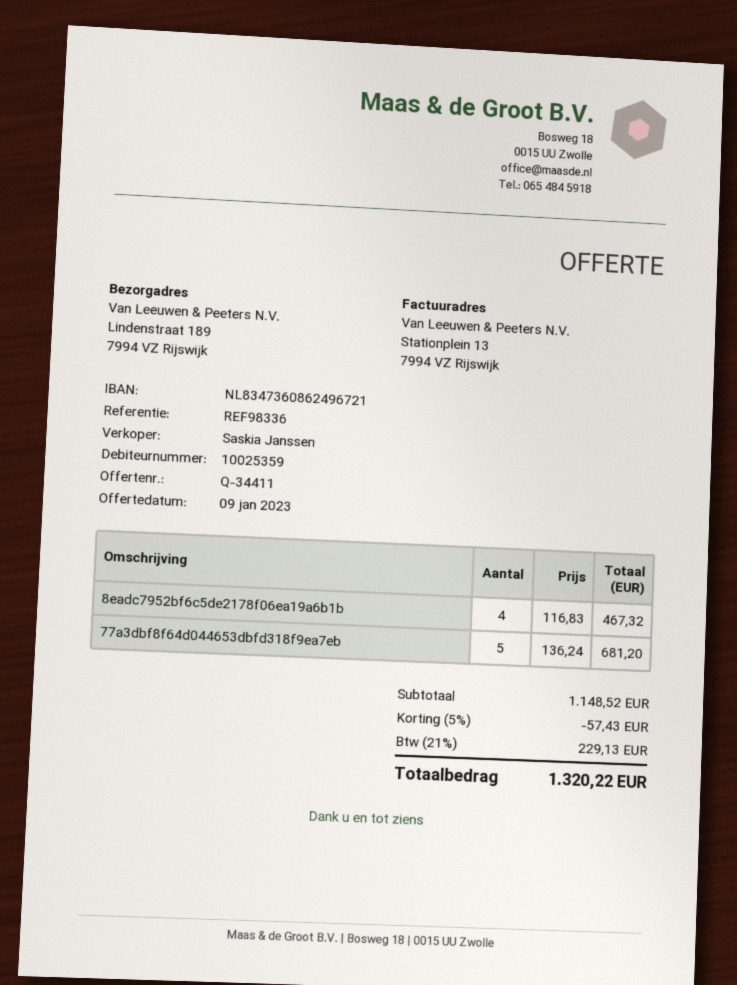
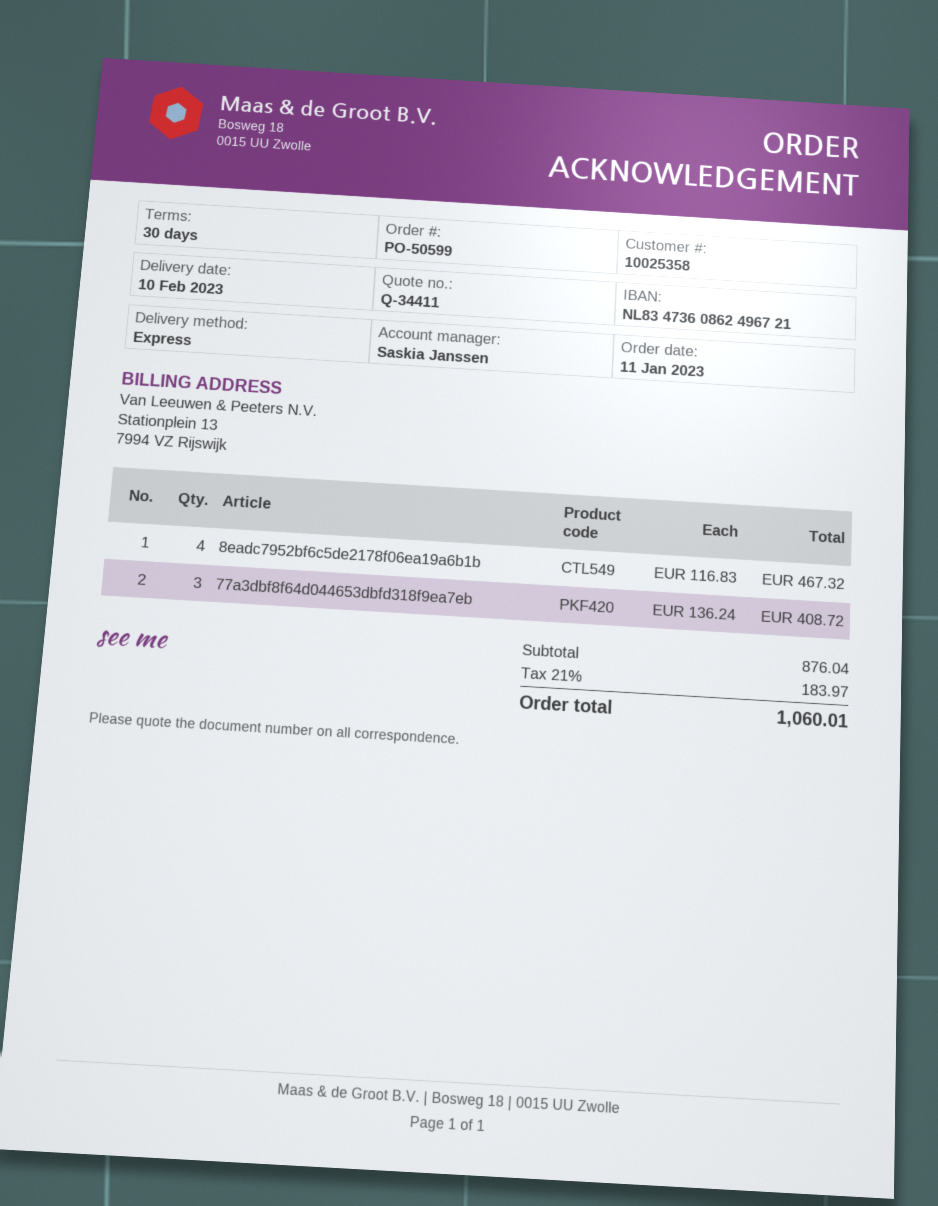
customer number: 10025359 -> 10025358
77a3dbf8f64d044653dbfd318f9ea7eb: 5 x 136.24 = 681.20 -> 3 x 136.24 = 408.72
subtotal: 1148.52 -> 876.04
discount: 5% = 57.43 -> none
tax: 21% = 229.13 -> 21% = 183.97
total: 1320.22 -> 1060.01

